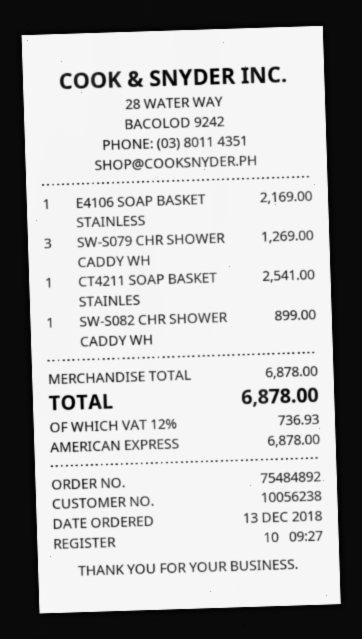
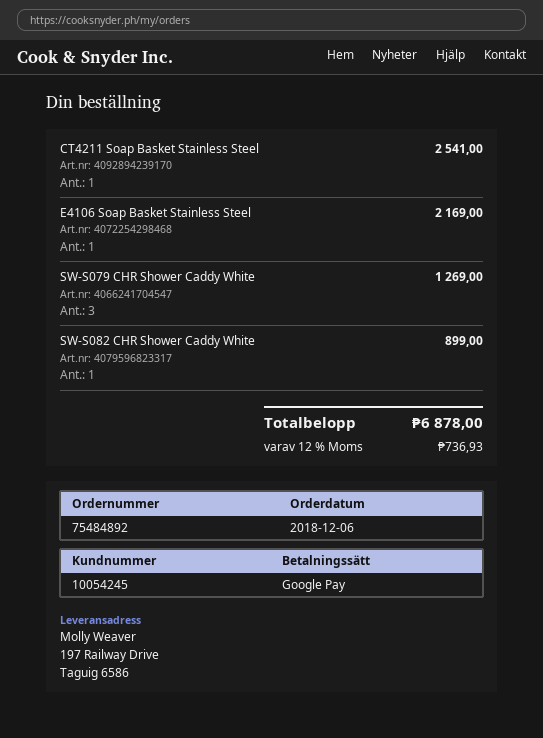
order date: 2018-12-13 -> 2018-12-06
customer number: 10056238 -> 10054245
payment method: American Express -> Google Pay

